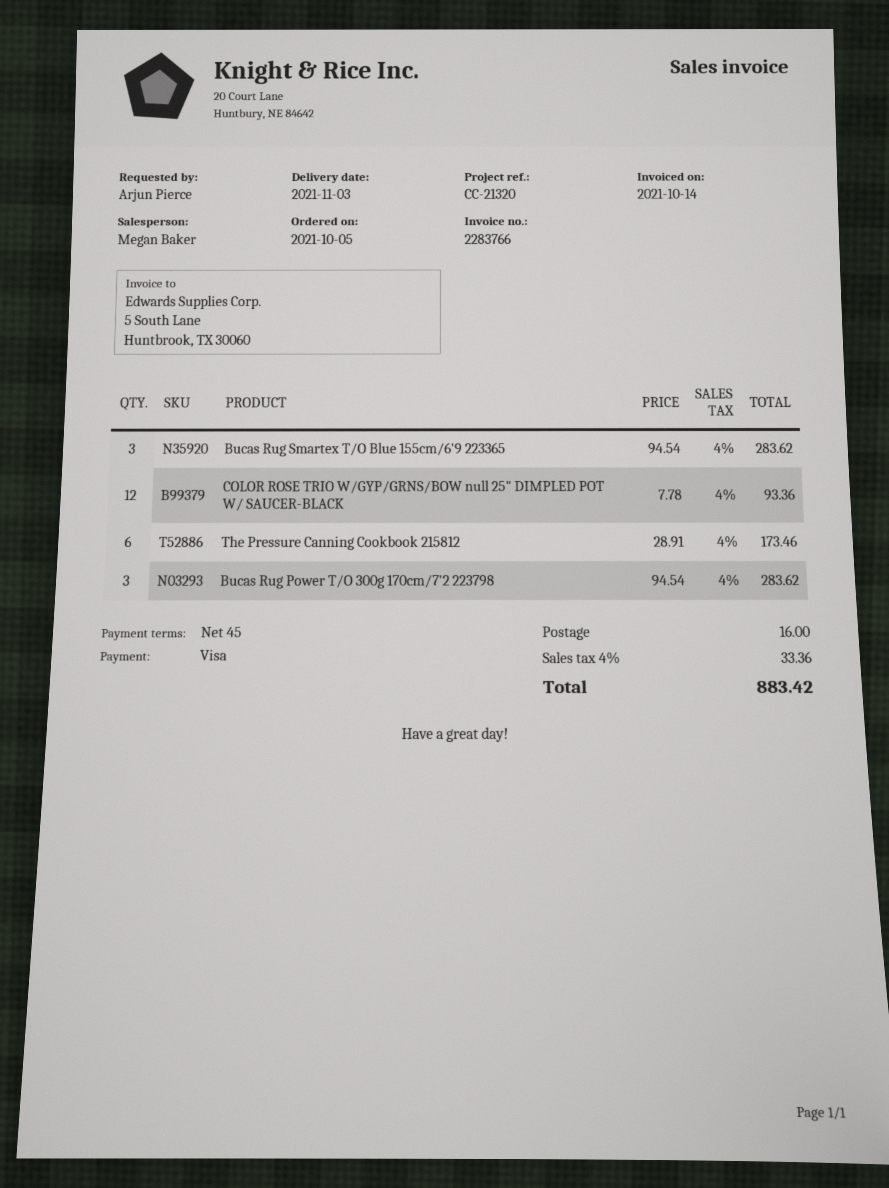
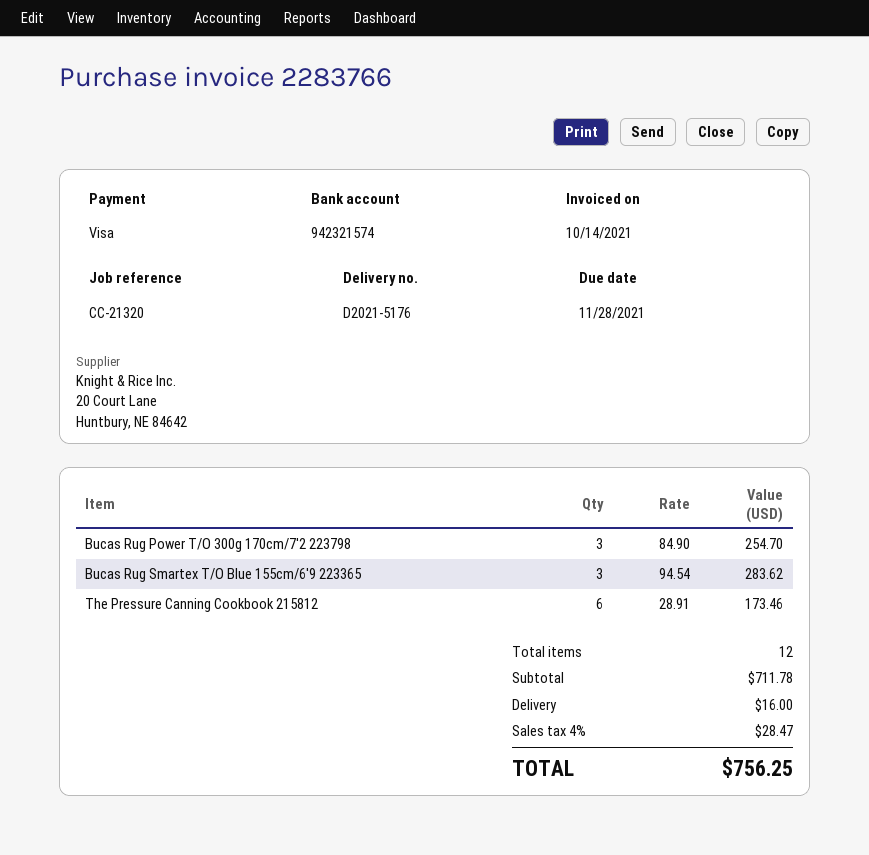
COLOR ROSE TRIO W/GYP/GRNS/BOW null 25" DIMPLED POT W/ SAUCER-BLACK: 12 x 7.78 = 93.36 -> none
Bucas Rug Power T/O 300g 170cm/7'2 223798: 3 x 94.54 = 283.62 -> 3 x 84.90 = 254.70
tax: 4% = 33.36 -> 4% = 28.47
total: 883.42 -> 756.25

